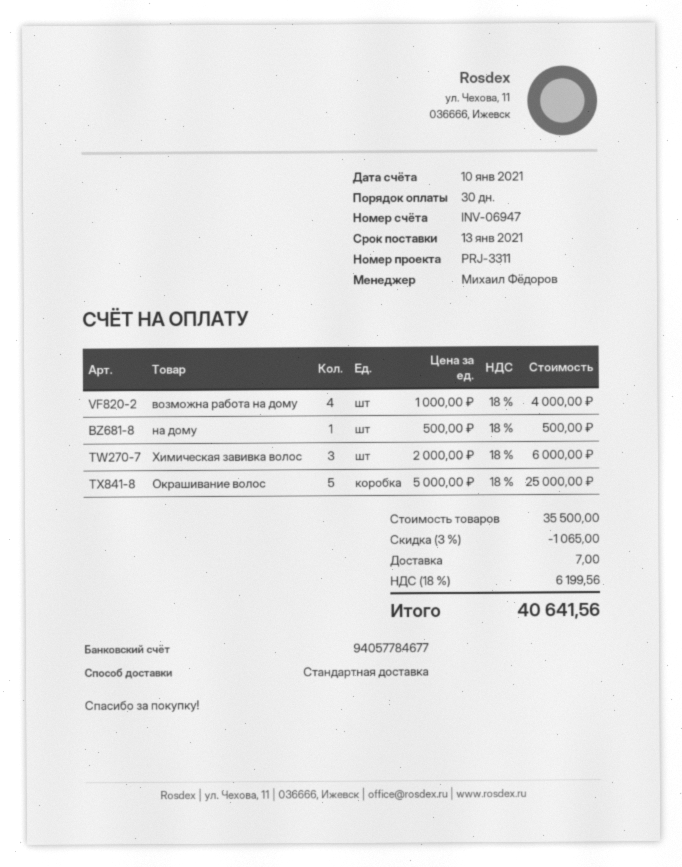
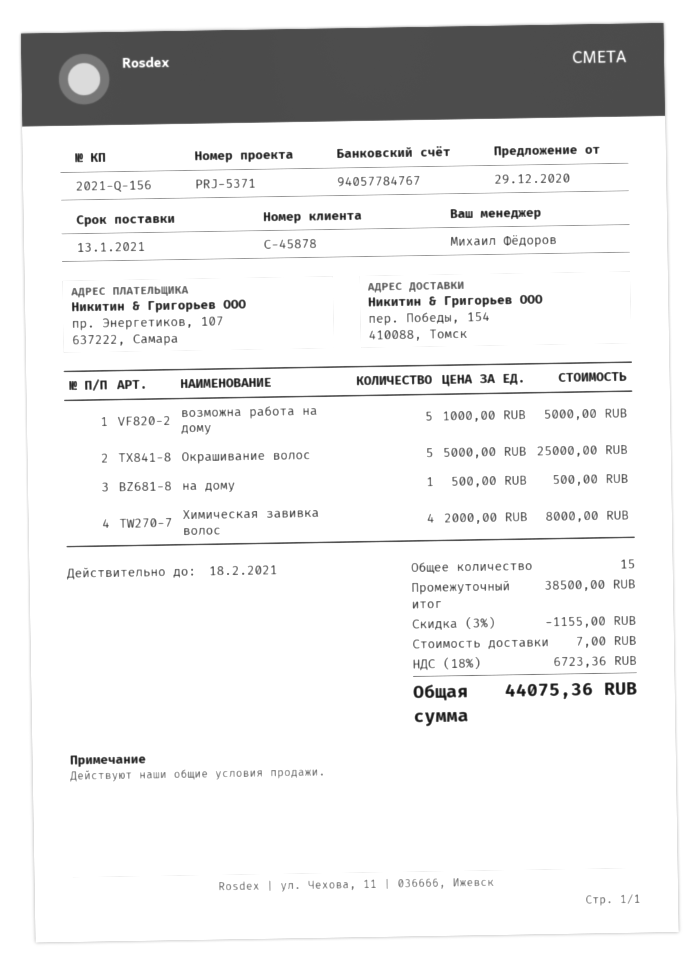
reference: PRJ-3311 -> PRJ-5371
bank account: 94057784677 -> 94057784767
возможна работа на дому: 4 x 1000.00 = 4000.00 -> 5 x 1000.00 = 5000.00
Химическая завивка волос: 3 x 2000.00 = 6000.00 -> 4 x 2000.00 = 8000.00
subtotal: 35500.00 -> 38500.00
discount: 3% = 1065.00 -> 3% = 1155.00
tax: 18% = 6199.56 -> 18% = 6723.36
total: 40641.56 -> 44075.36

